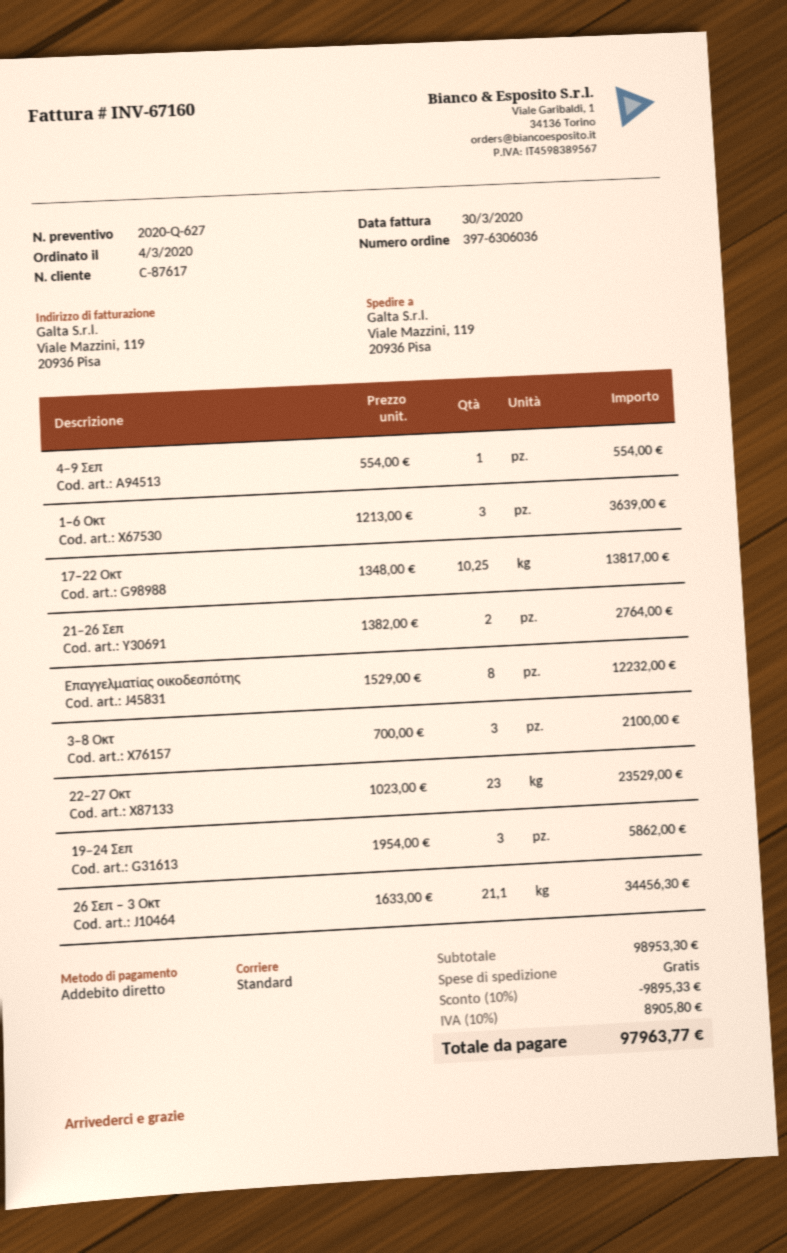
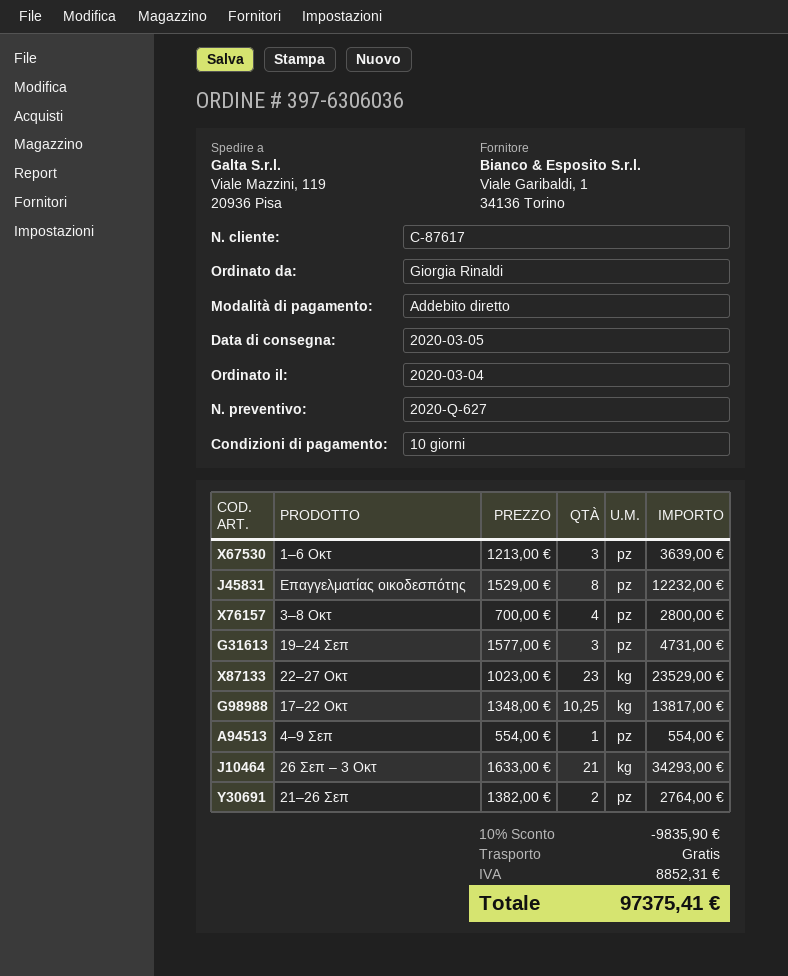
3–8 Οκτ: 3 x 700.00 = 2100.00 -> 4 x 700.00 = 2800.00
19–24 Σεπ: 3 x 1954.00 = 5862.00 -> 3 x 1577.00 = 4731.00
26 Σεπ – 3 Οκτ: 21.1 x 1633.00 = 34456.30 -> 21 x 1633.00 = 34293.00
discount: 10% = 9895.33 -> 10% = 9835.90
tax: 8905.80 -> 8852.31
total: 97963.77 -> 97375.41

